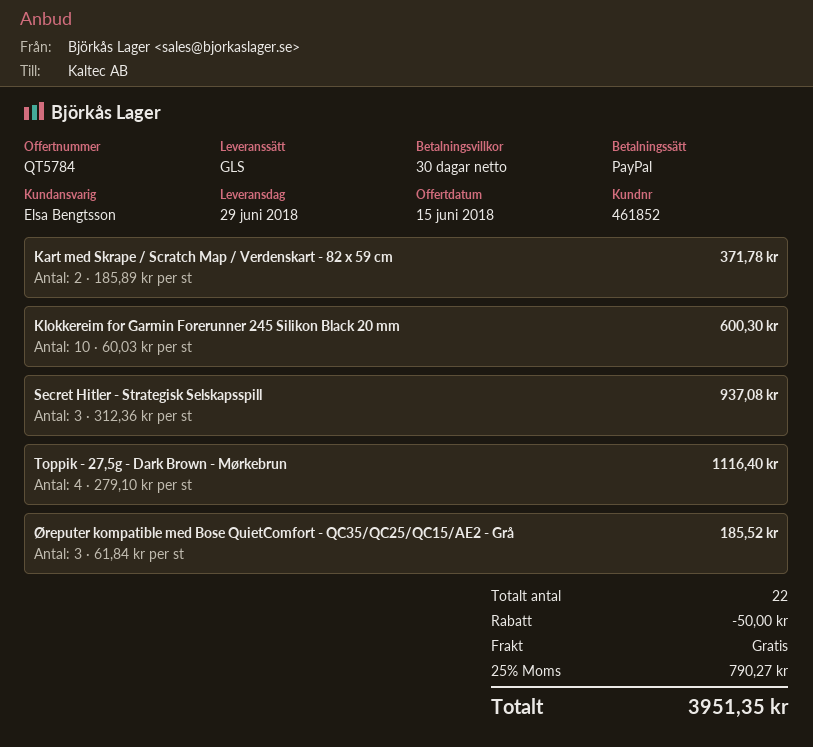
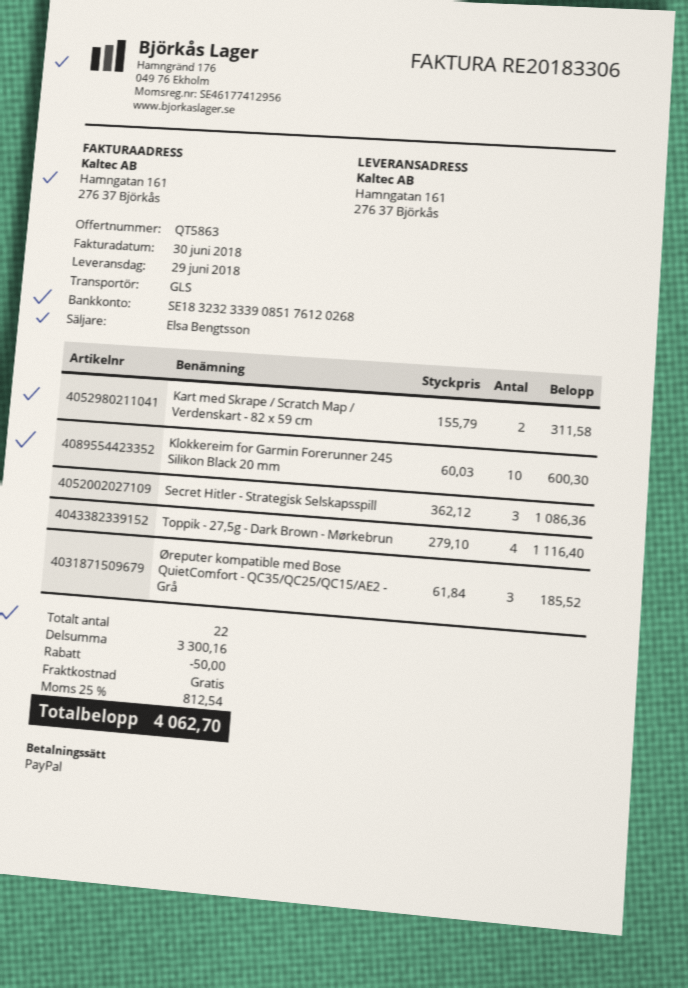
quote number: QT5784 -> QT5863
Kart med Skrape / Scratch Map / Verdenskart - 82 x 59 cm: 2 x 185.89 = 371.78 -> 2 x 155.79 = 311.58
Secret Hitler - Strategisk Selskapsspill: 3 x 312.36 = 937.08 -> 3 x 362.12 = 1086.36
tax: 25% = 790.27 -> 25% = 812.54
total: 3951.35 -> 4062.70

